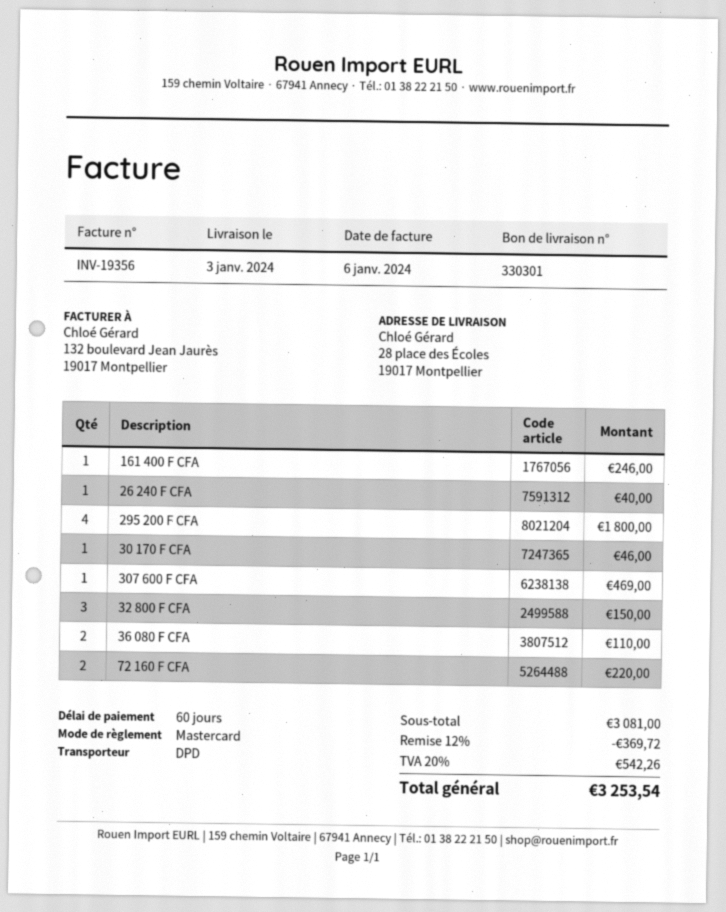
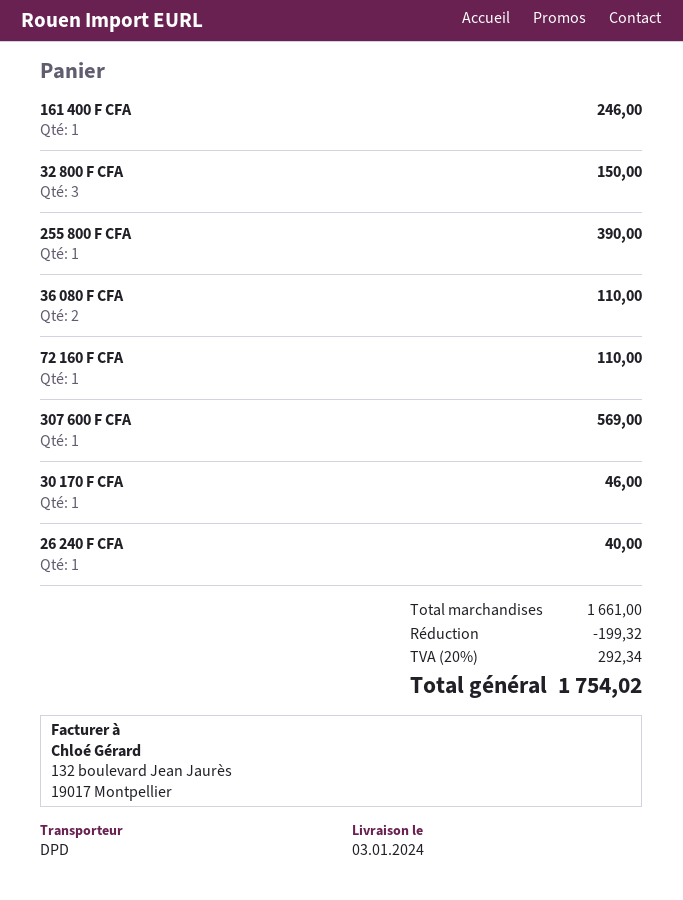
295 200 F CFA: 4 for 1800.00 -> none
307 600 F CFA: 1 for 469.00 -> 1 for 569.00
72 160 F CFA: 2 for 220.00 -> 1 for 110.00
255 800 F CFA: none -> 1 for 390.00
subtotal: 3081.00 -> 1661.00
discount: 369.72 -> 199.32
tax: 20% = 542.26 -> 20% = 292.34
total: 3253.54 -> 1754.02

